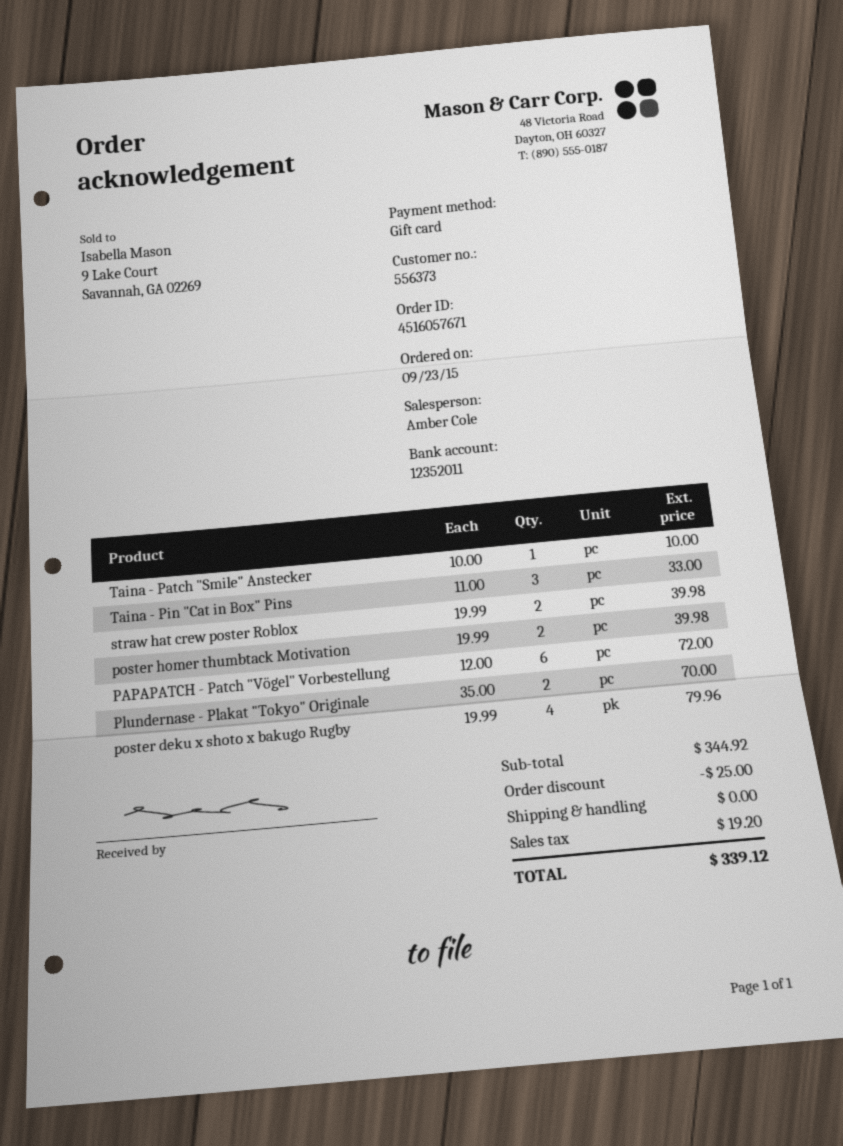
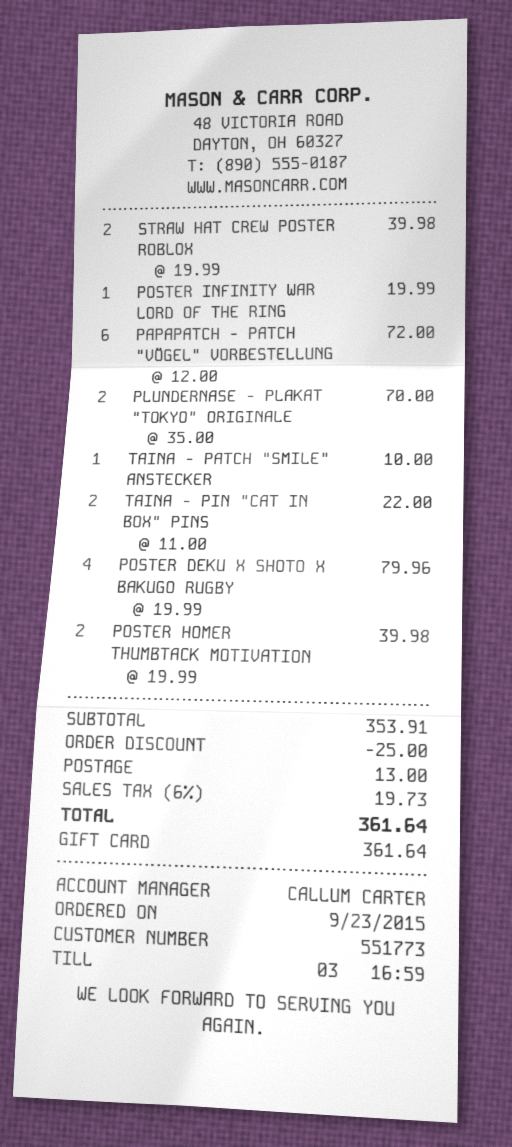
customer number: 556373 -> 551773
sales rep: Amber Cole -> CALLUM CARTER
Taina - Pin "Cat in Box" Pins: 3 x 11.00 = 33.00 -> 2 x 11.00 = 22.00
POSTER INFINITY WAR LORD OF THE RING: none -> 1 x 19.99 = 19.99
subtotal: 344.92 -> 353.91
shipping: 0.00 -> 13.00
tax: 19.20 -> 19.73
total: 339.12 -> 361.64

